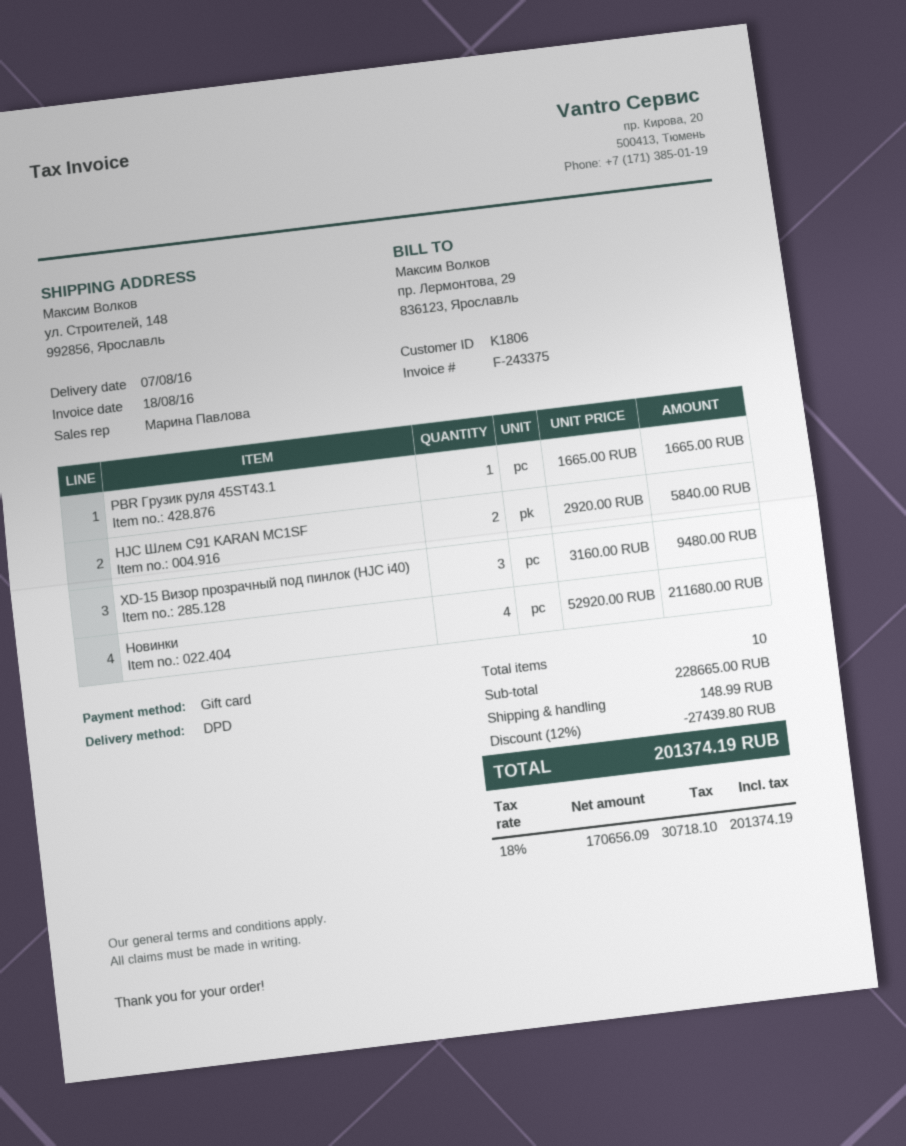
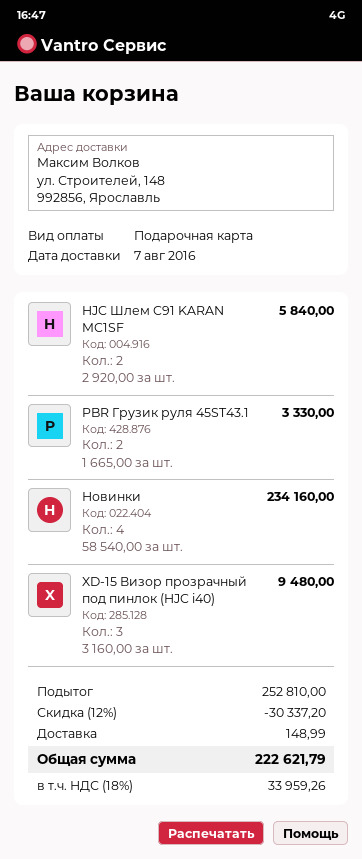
PBR Грузик руля 45ST43.1: 1 x 1665.00 = 1665.00 -> 2 x 1665.00 = 3330.00
Новинки: 4 x 52920.00 = 211680.00 -> 4 x 58540.00 = 234160.00
subtotal: 228665.00 -> 252810.00
discount: 12% = 27439.80 -> 12% = 30337.20
tax: 18% = 30718.10 -> 18% = 33959.26
total: 201374.19 -> 222621.79

